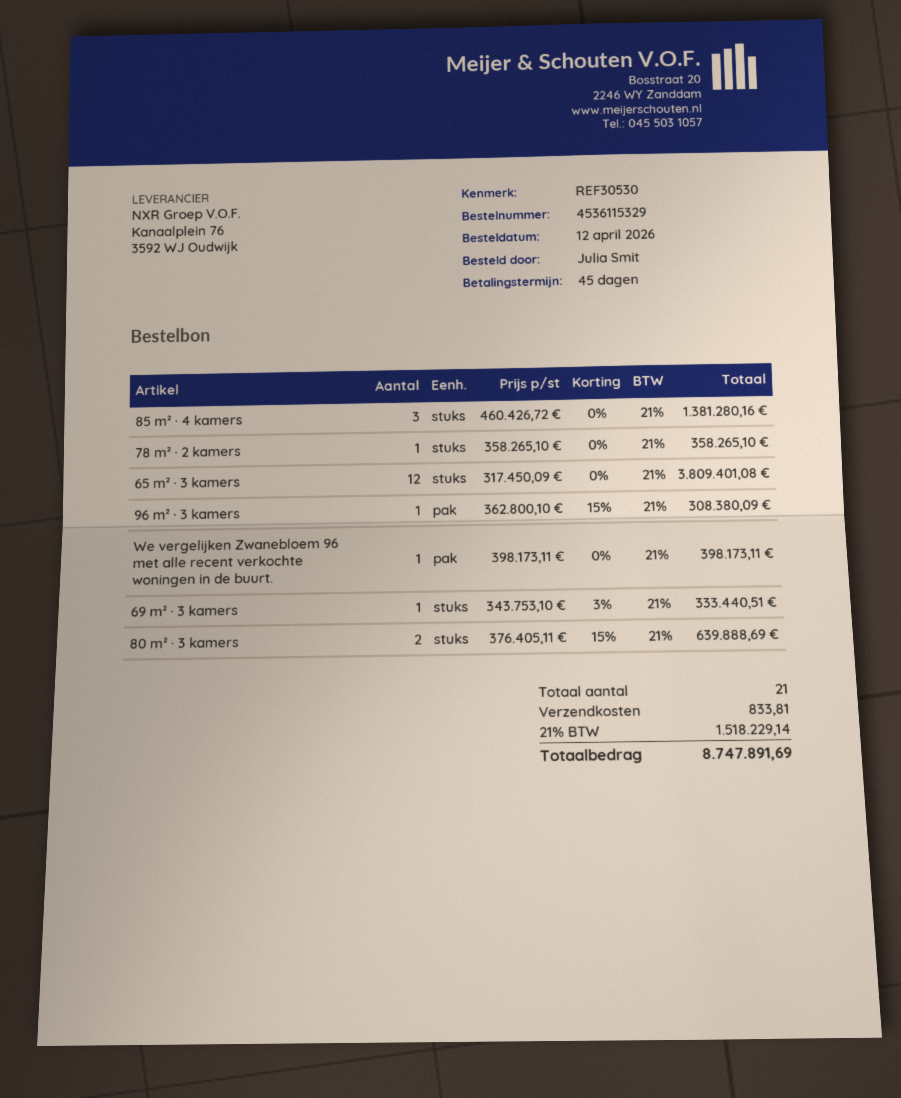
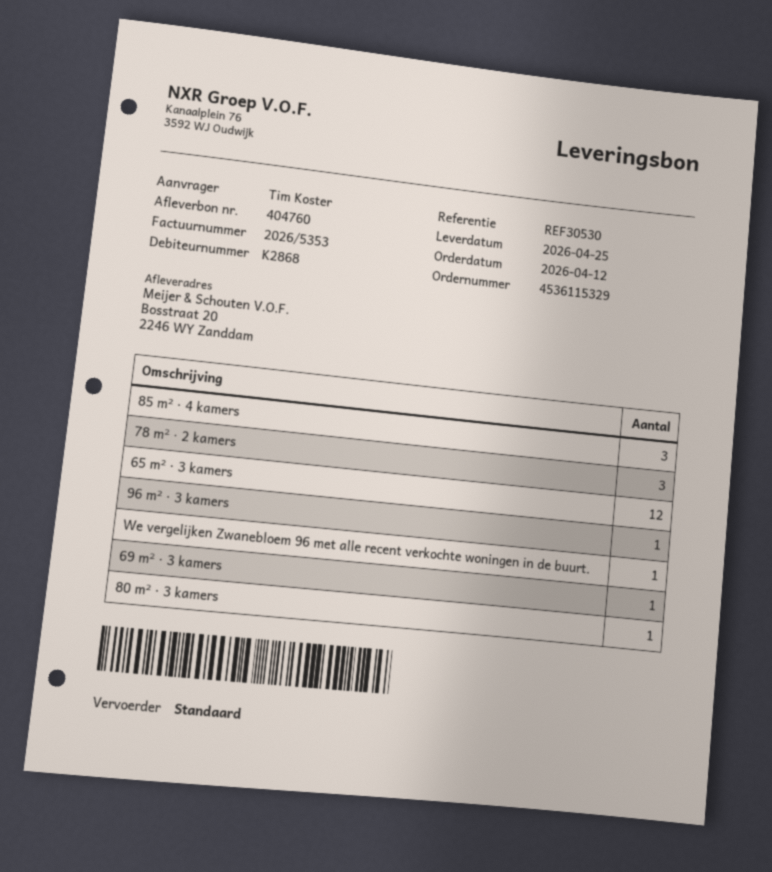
ordered by: Julia Smit -> Tim Koster
78 m² · 2 kamers: 1 -> 3
80 m² · 3 kamers: 2 -> 1

